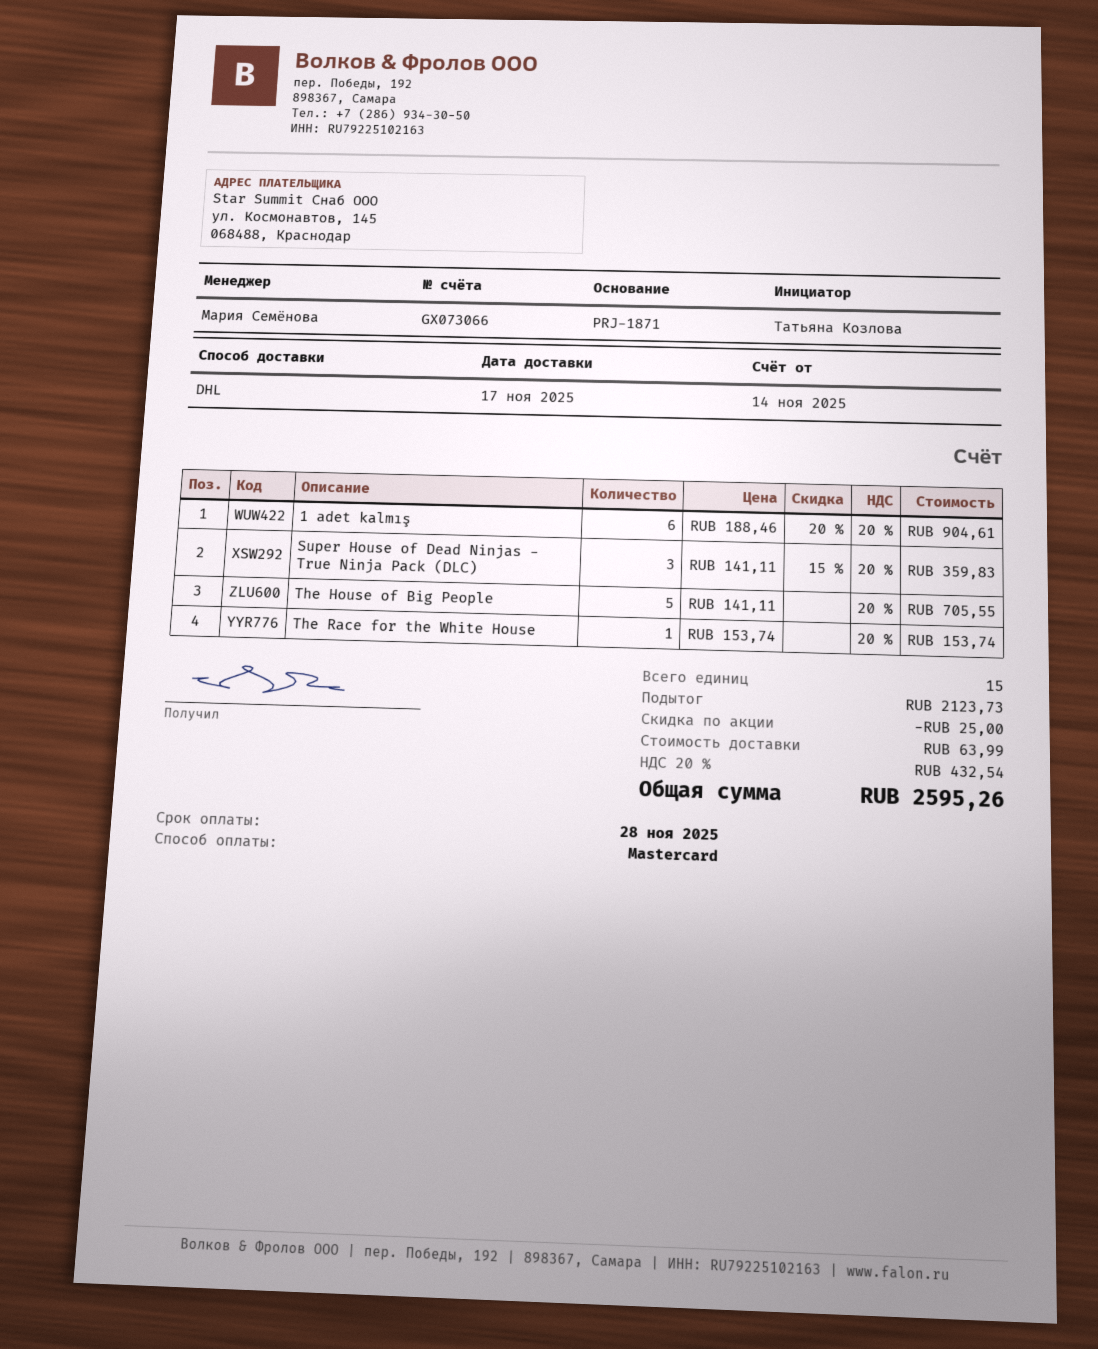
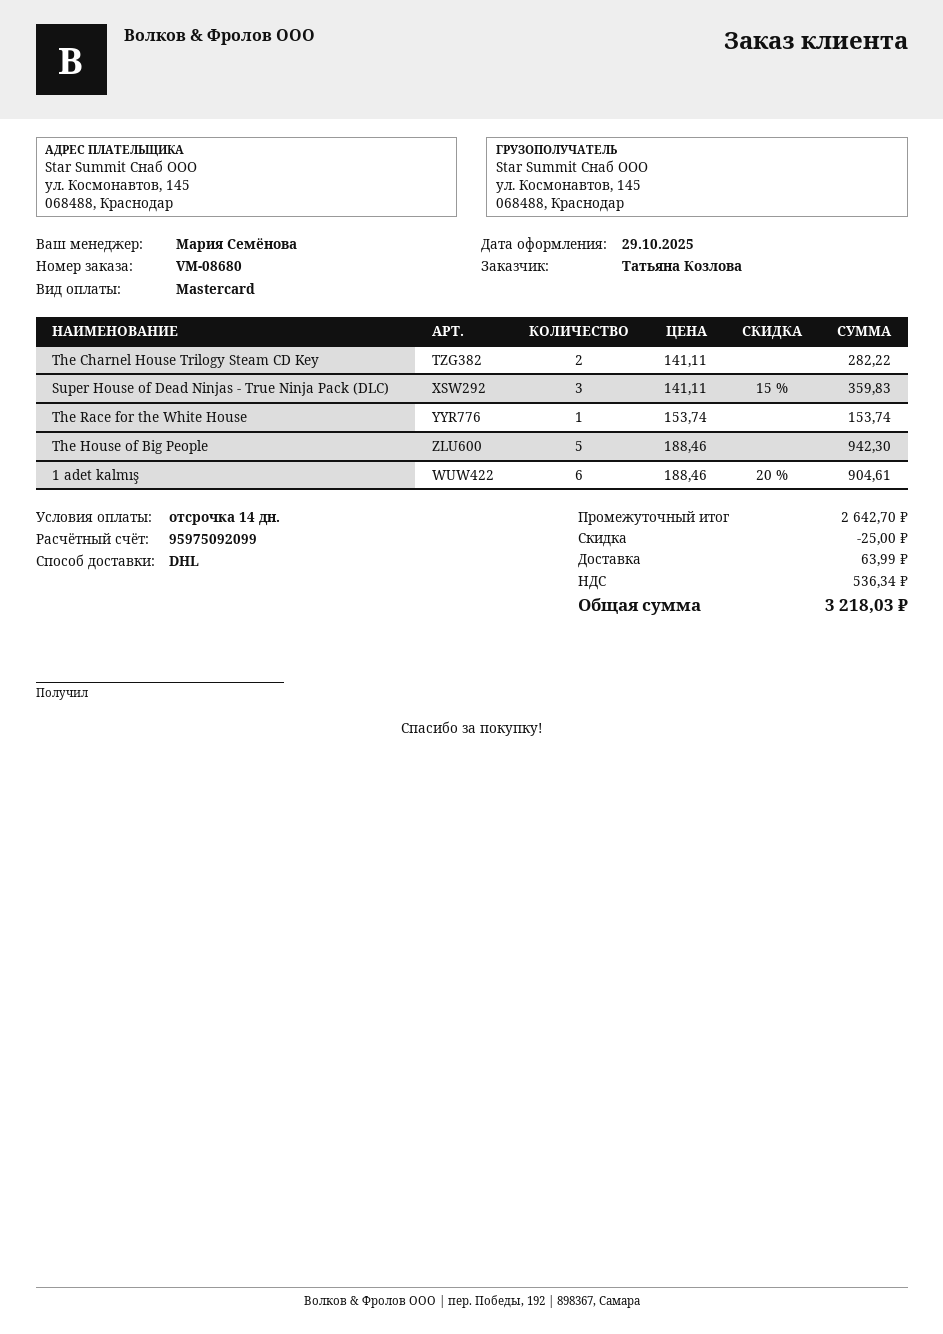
The House of Big People: 5 x 141.11 = 705.55 -> 5 x 188.46 = 942.30
The Charnel House Trilogy Steam CD Key: none -> 2 x 141.11 = 282.22
subtotal: 2123.73 -> 2642.70
tax: 432.54 -> 536.34
total: 2595.26 -> 3218.03

